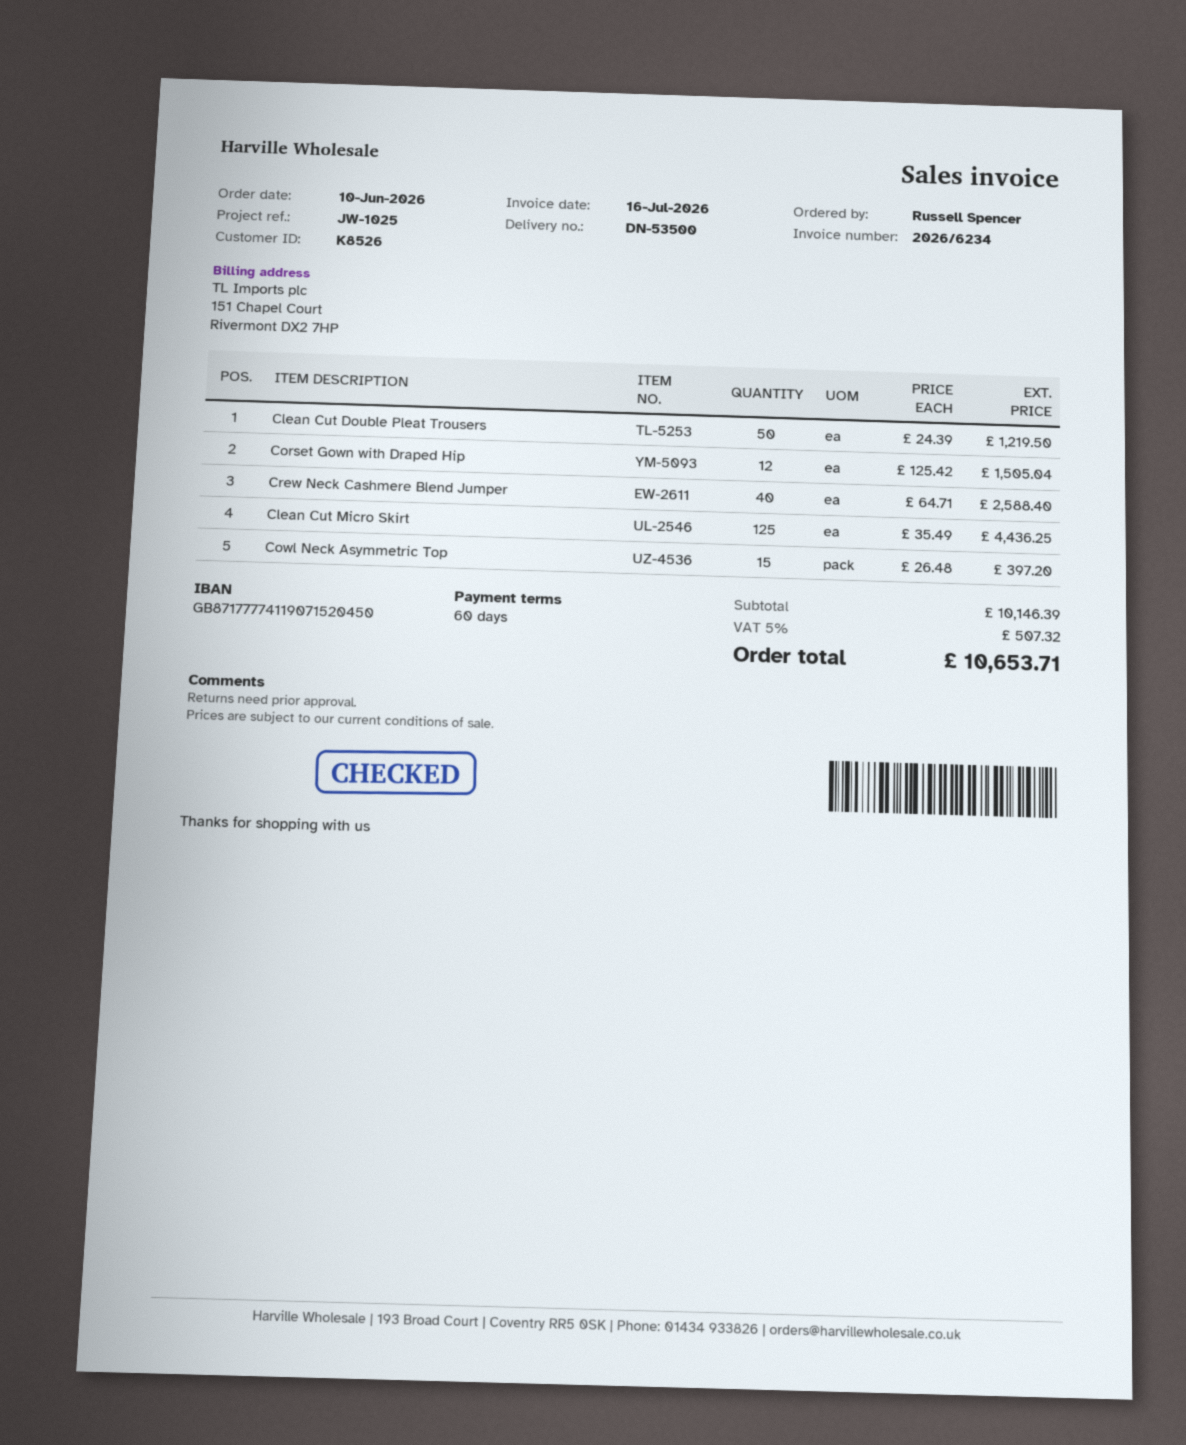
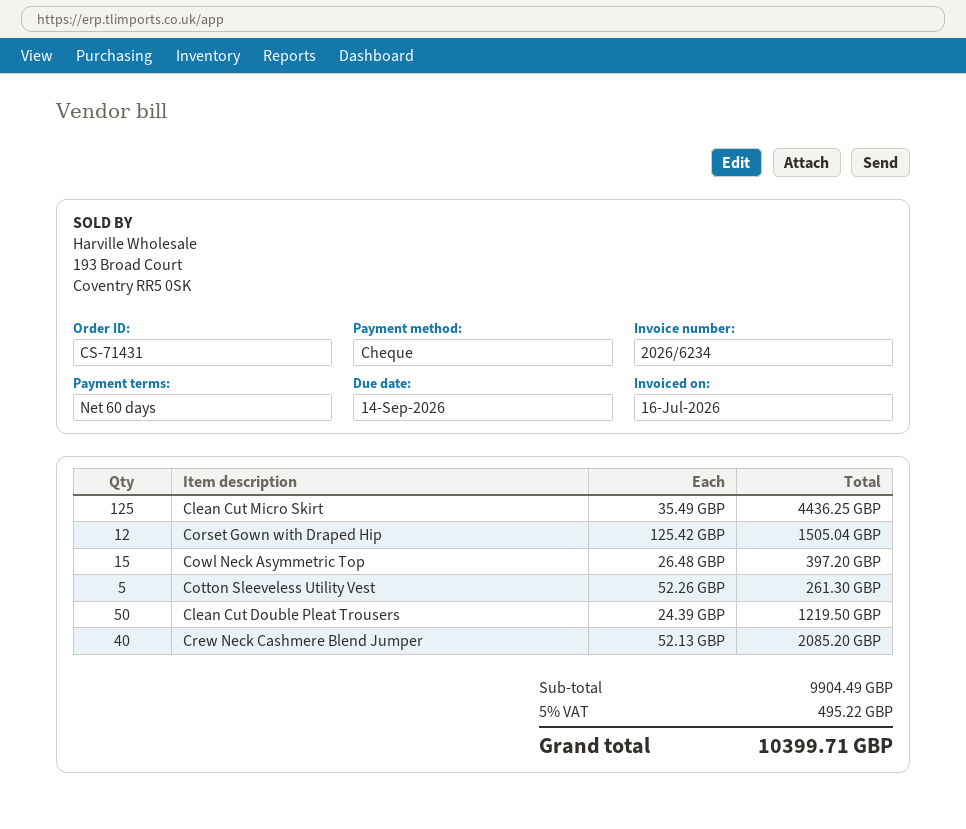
Crew Neck Cashmere Blend Jumper: 40 x 64.71 = 2588.40 -> 40 x 52.13 = 2085.20
Cotton Sleeveless Utility Vest: none -> 5 x 52.26 = 261.30
subtotal: 10146.39 -> 9904.49
tax: 5% = 507.32 -> 5% = 495.22
total: 10653.71 -> 10399.71

